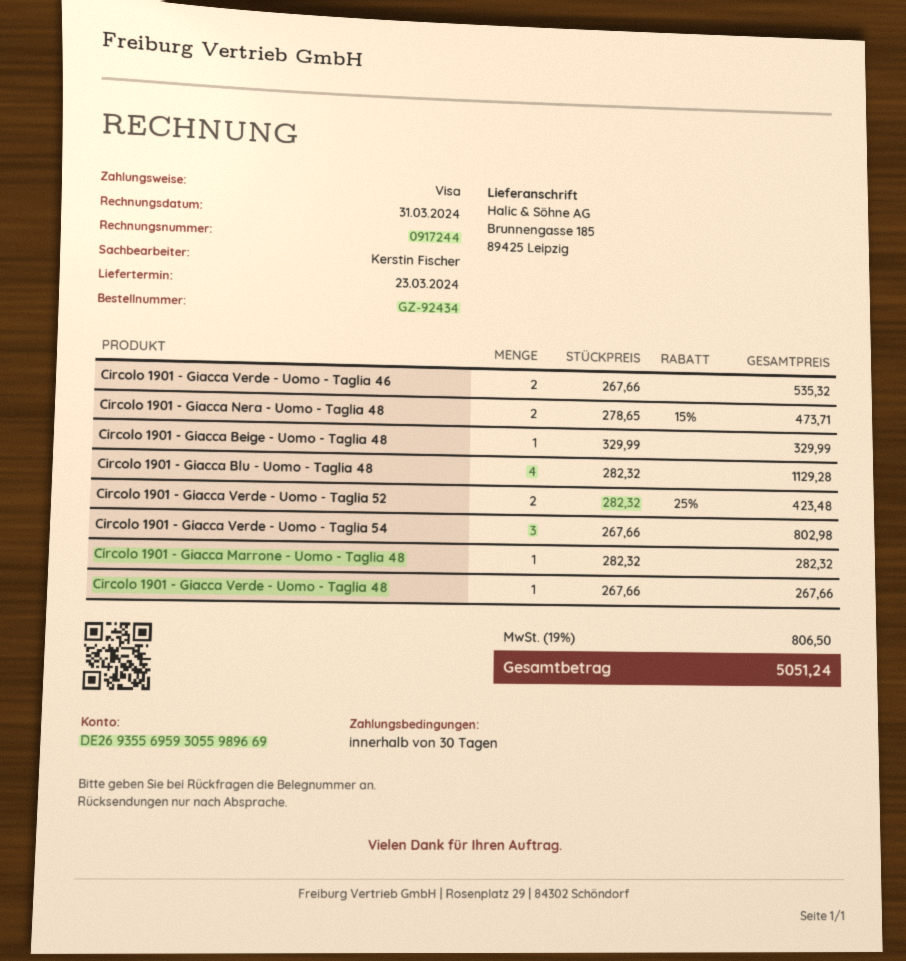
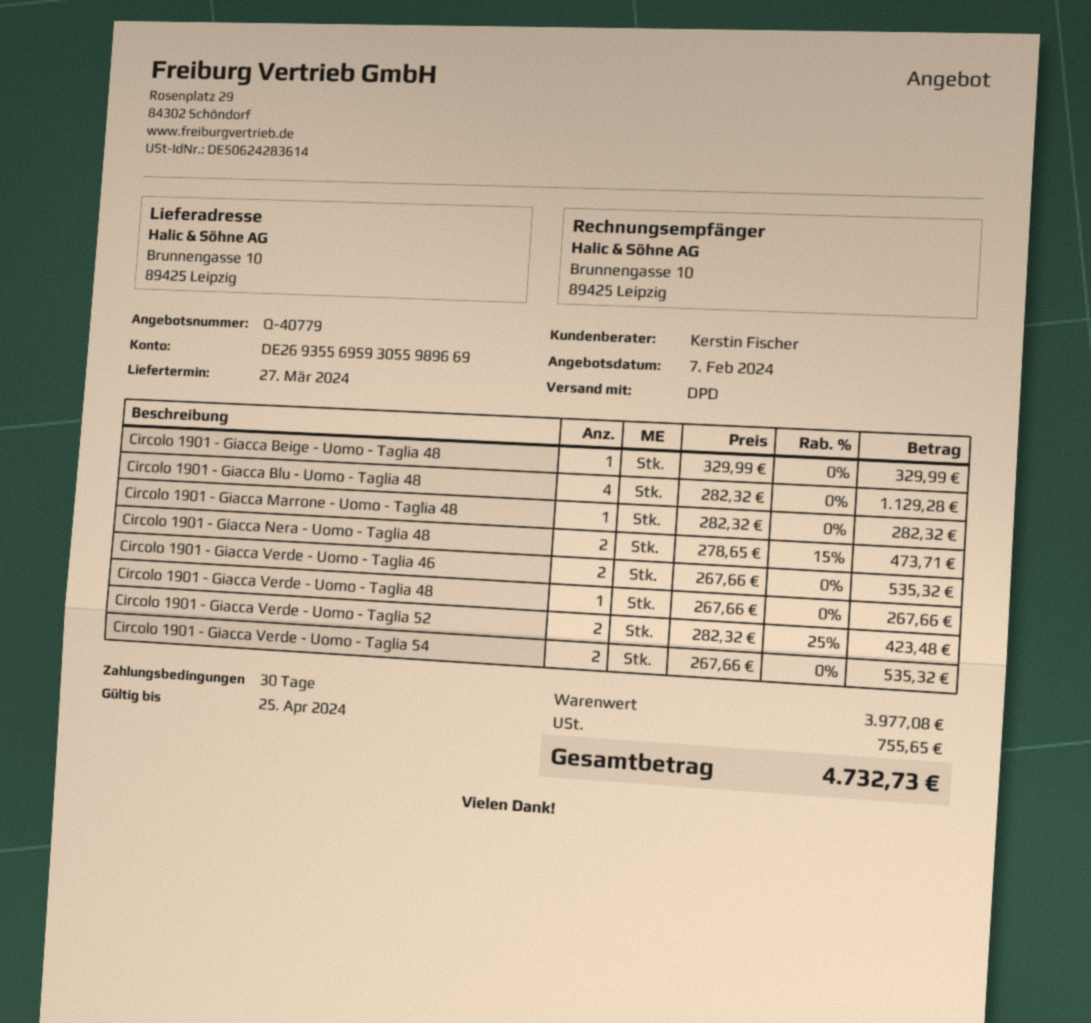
delivery date: 2024-03-23 -> 2024-03-27
ship to: Brunnengasse 185, 89425 Leipzig -> Brunnengasse 10, 89425 Leipzig
Circolo 1901 - Giacca Verde - Uomo - Taglia 54: 3 x 267.66 = 802.98 -> 2 x 267.66 = 535.32
tax: 806.50 -> 755.65
total: 5051.24 -> 4732.73

